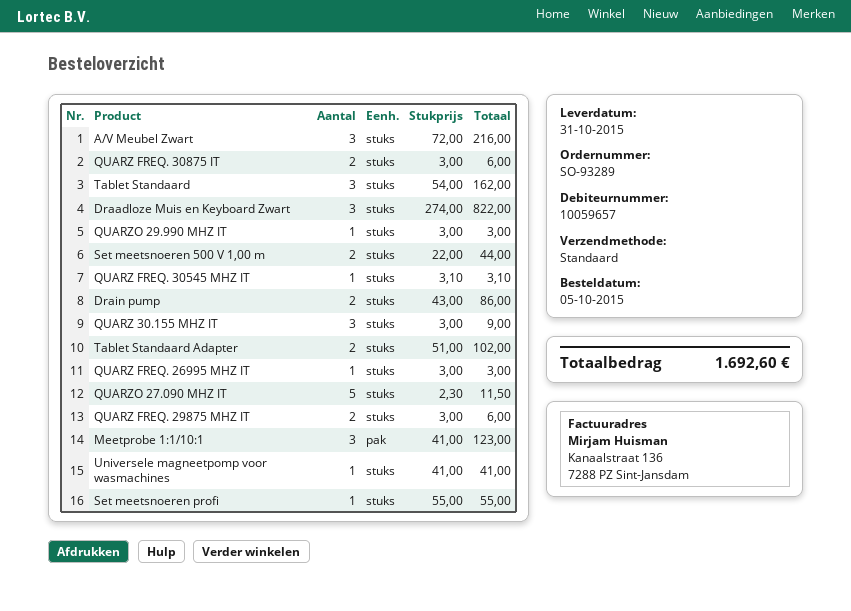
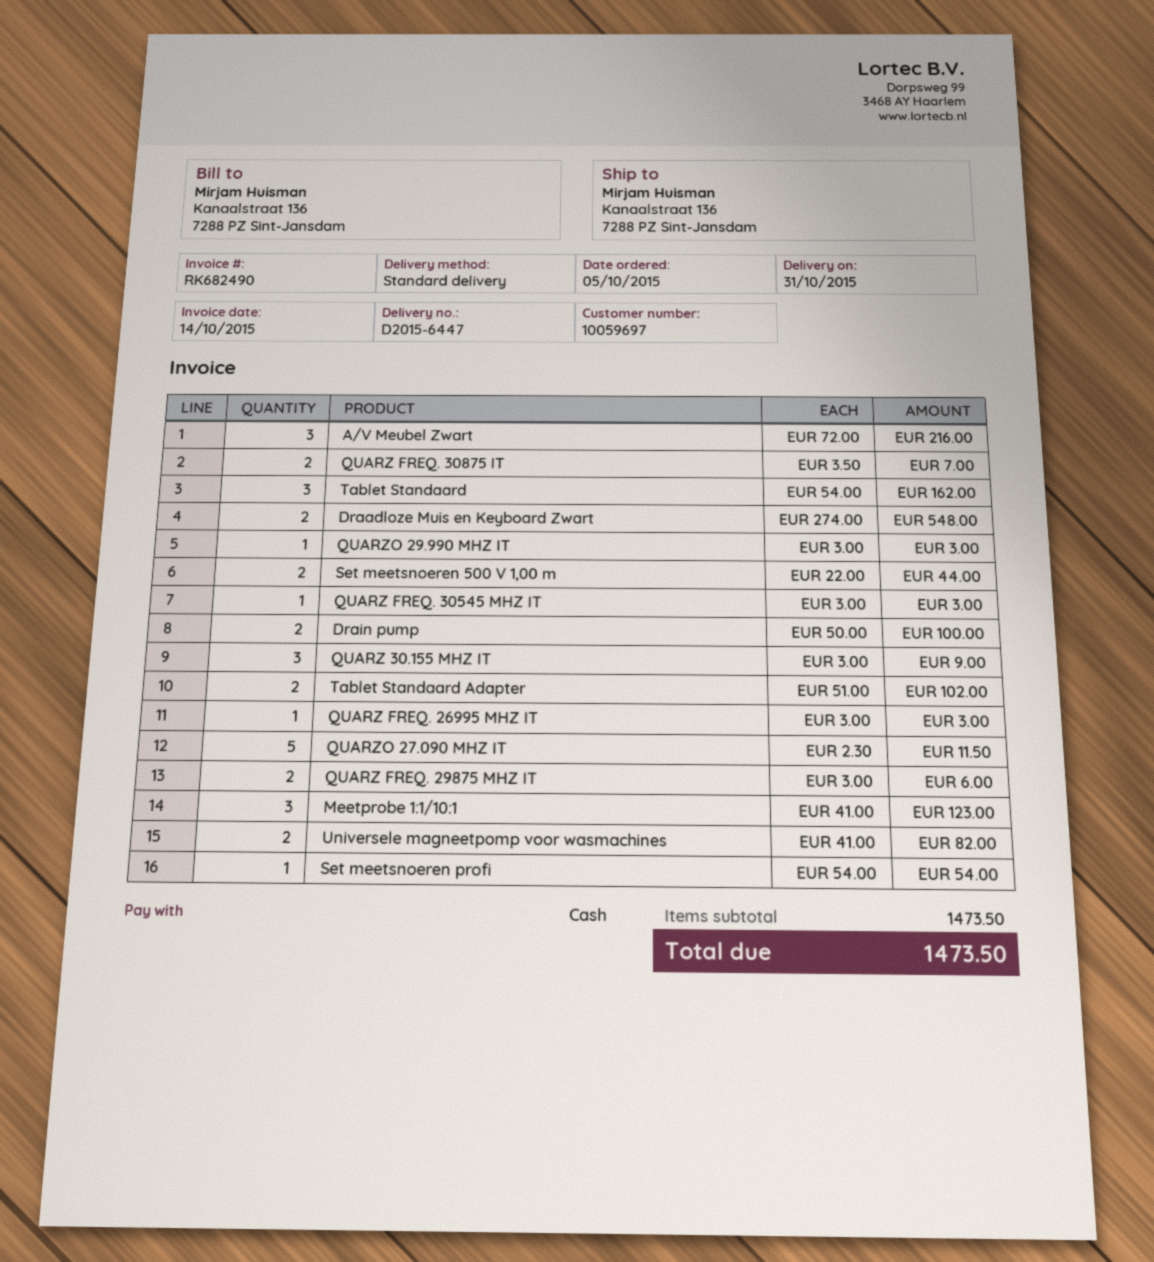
customer number: 10059657 -> 10059697
QUARZ FREQ. 30875 IT: 2 x 3.00 = 6.00 -> 2 x 3.50 = 7.00
Draadloze Muis en Keyboard Zwart: 3 x 274.00 = 822.00 -> 2 x 274.00 = 548.00
QUARZ FREQ. 30545 MHZ IT: 1 x 3.10 = 3.10 -> 1 x 3.00 = 3.00
Drain pump: 2 x 43.00 = 86.00 -> 2 x 50.00 = 100.00
Universele magneetpomp voor wasmachines: 1 x 41.00 = 41.00 -> 2 x 41.00 = 82.00
Set meetsnoeren profi: 1 x 55.00 = 55.00 -> 1 x 54.00 = 54.00
total: 1692.60 -> 1473.50

